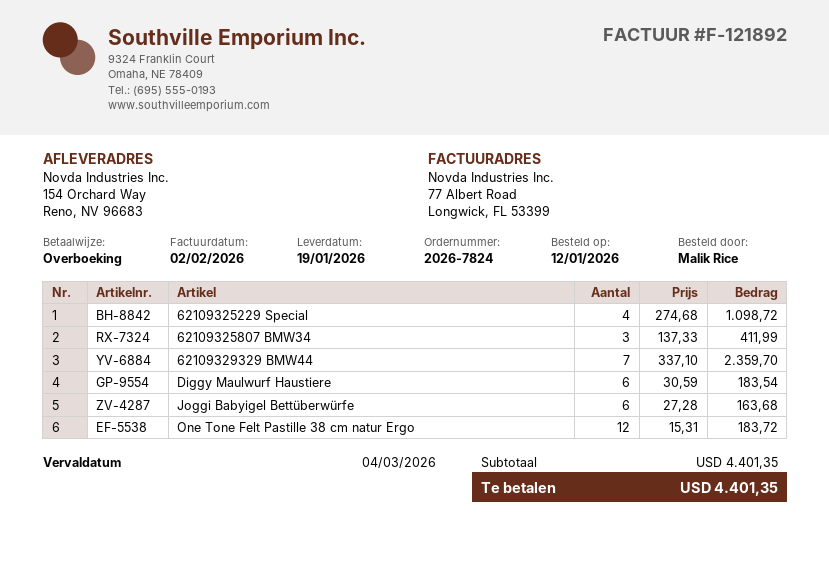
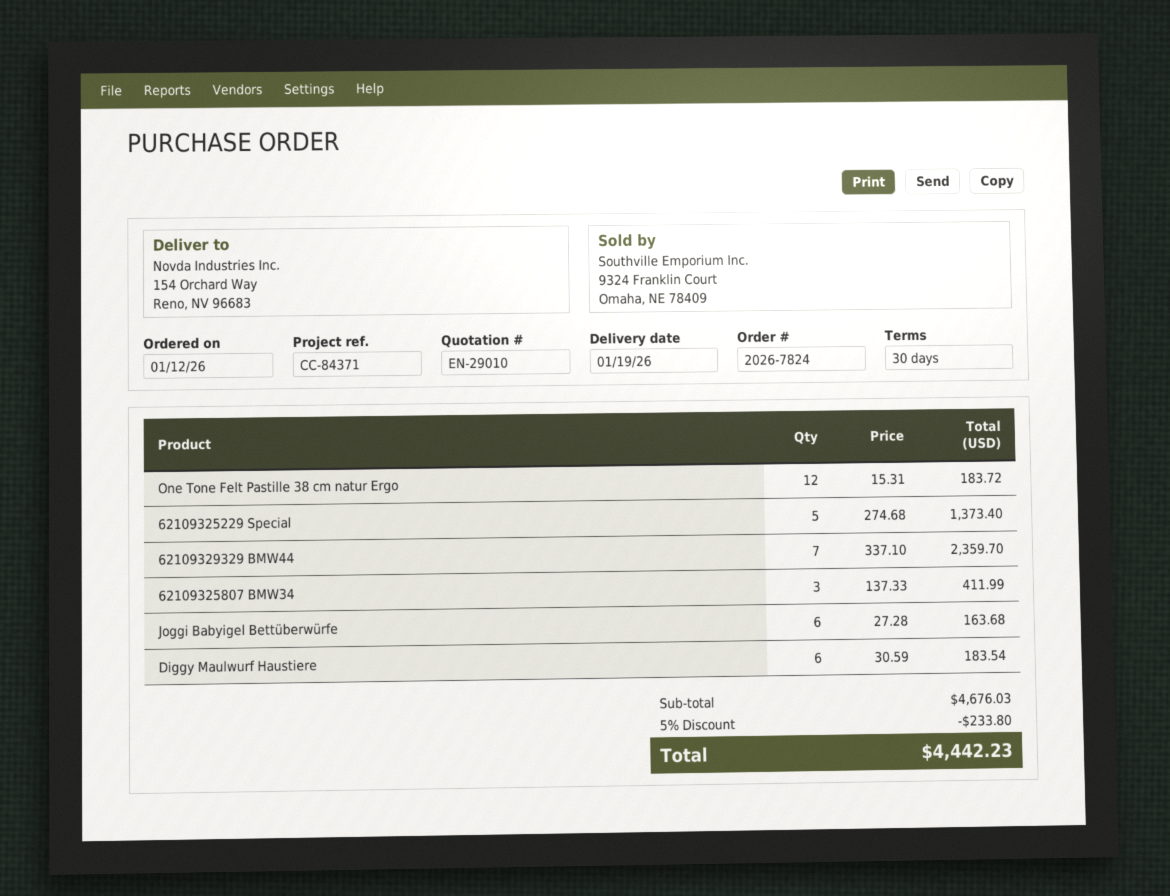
62109325229 Special: 4 x 274.68 = 1098.72 -> 5 x 274.68 = 1373.40
subtotal: 4401.35 -> 4676.03
discount: none -> 5% = 233.80
total: 4401.35 -> 4442.23

